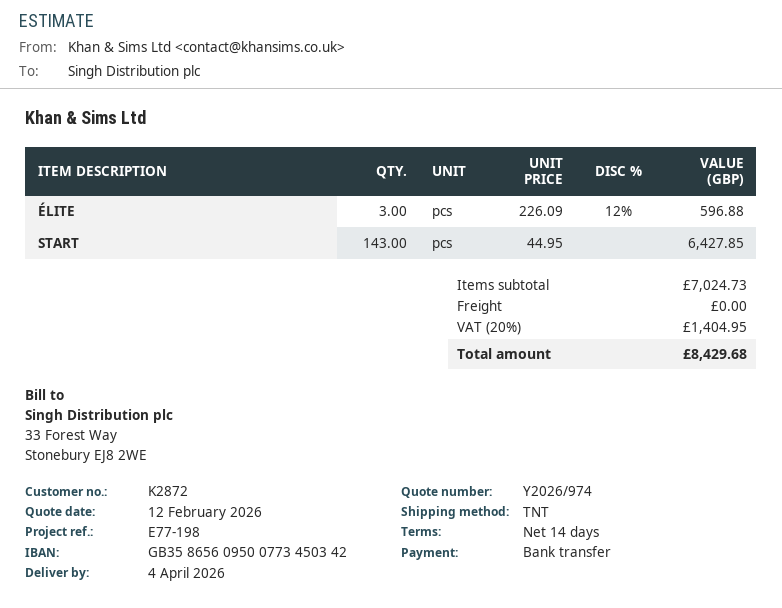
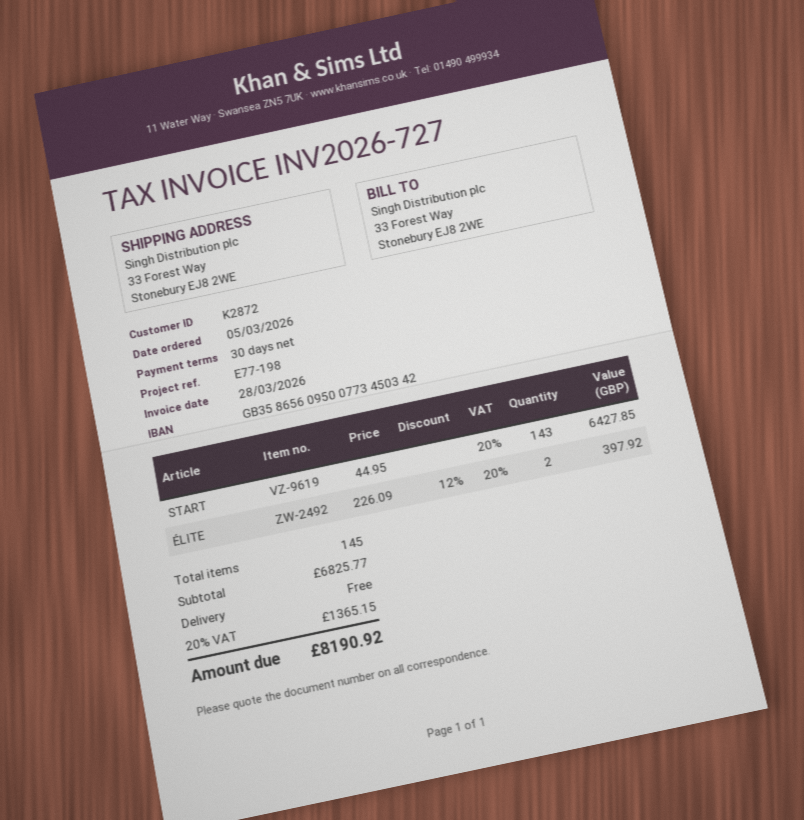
payment terms: 14 days -> 30 days
ÉLITE: 3 x 226.09 - 12% = 596.88 -> 2 x 226.09 - 12% = 397.92
subtotal: 7024.73 -> 6825.77
tax: 20% = 1404.95 -> 20% = 1365.15
total: 8429.68 -> 8190.92

